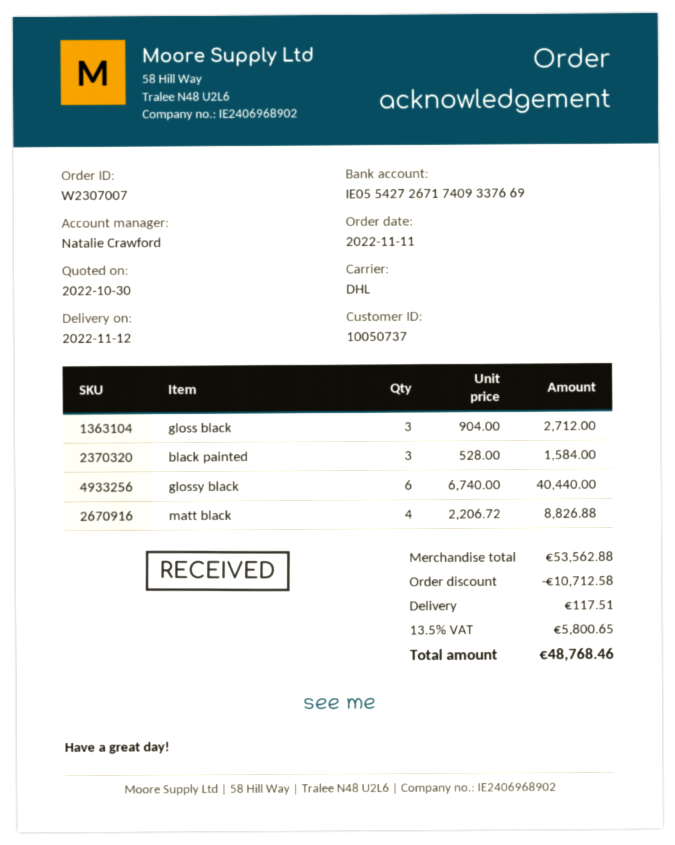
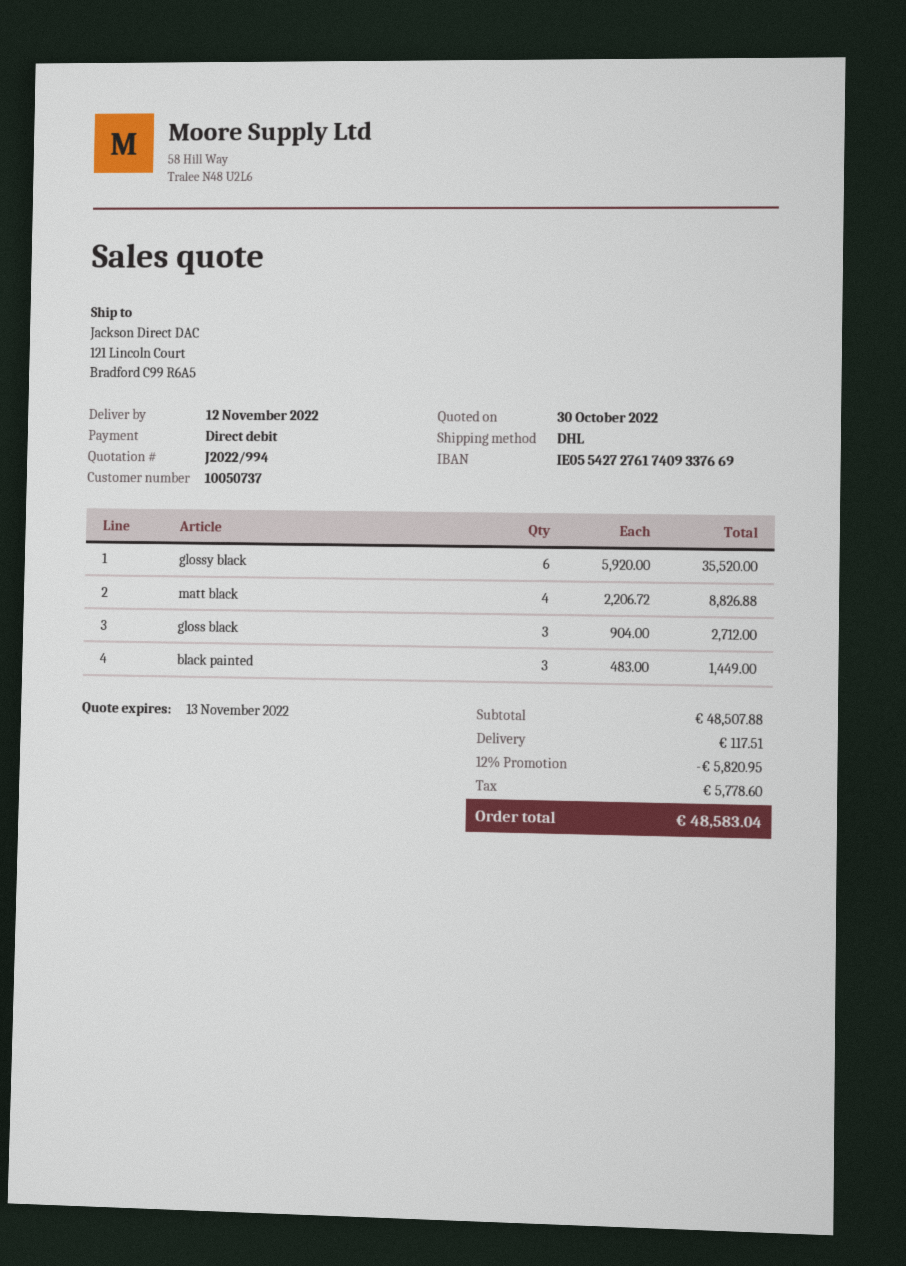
bank account: IE05542726717409337669 -> IE05542727617409337669
black painted: 3 x 528.00 = 1584.00 -> 3 x 483.00 = 1449.00
glossy black: 6 x 6740.00 = 40440.00 -> 6 x 5920.00 = 35520.00
subtotal: 53562.88 -> 48507.88
discount: 10712.58 -> 5820.95
tax: 5800.65 -> 5778.60
total: 48768.46 -> 48583.04

